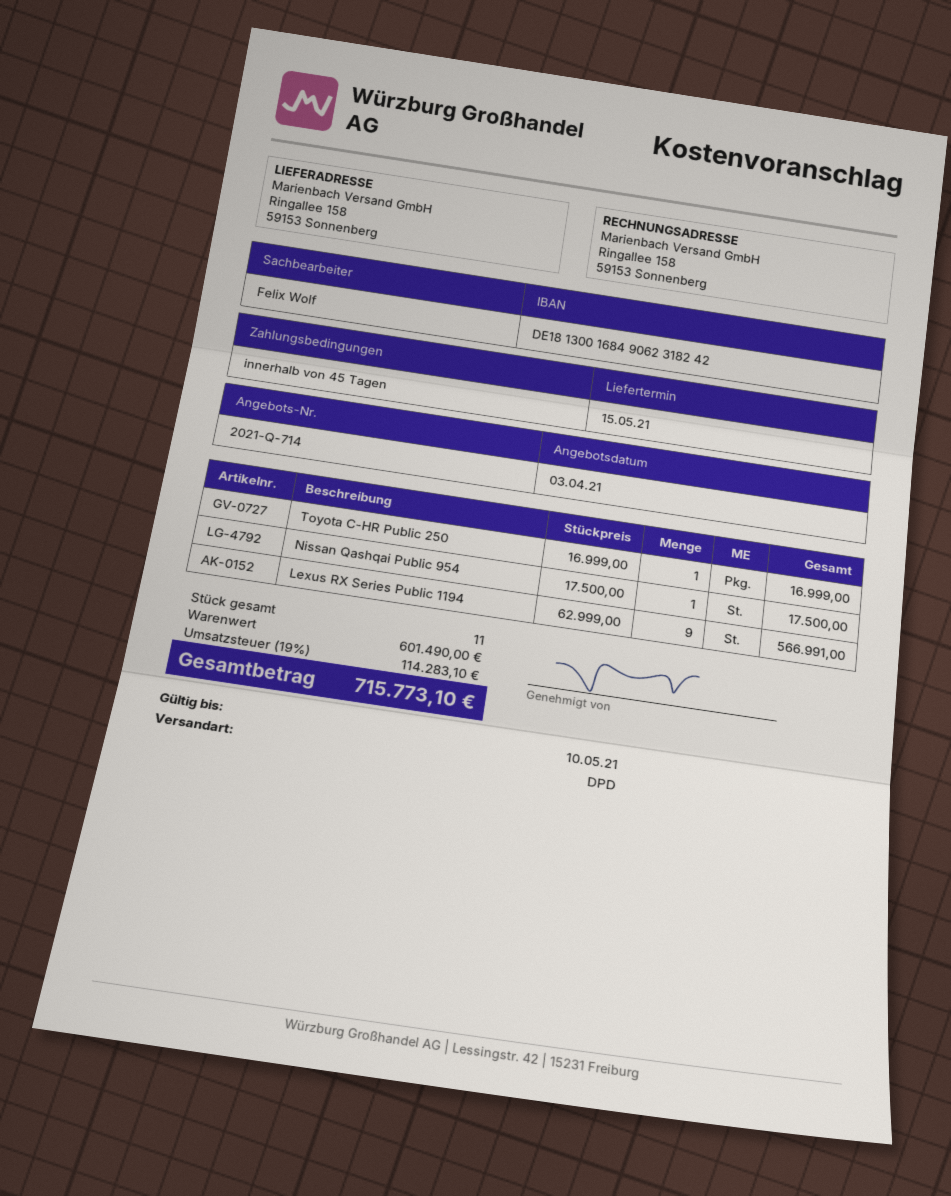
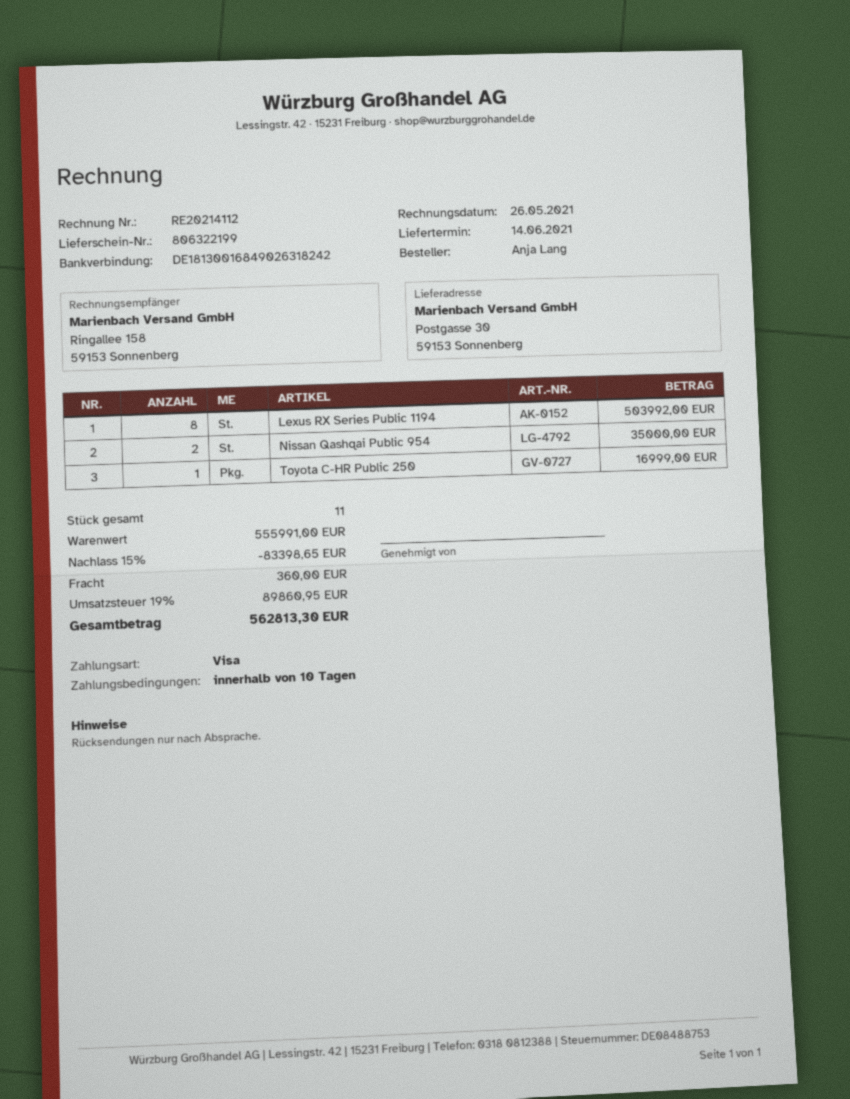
delivery date: 2021-05-15 -> 2021-06-14
payment terms: 45 days -> 10 days
bank account: DE18130016849062318242 -> DE18130016849026318242
ship to: Ringallee 158, 59153 Sonnenberg -> Postgasse 30, 59153 Sonnenberg
Nissan Qashqai Public 954: 1 for 17500.00 -> 2 for 35000.00
Lexus RX Series Public 1194: 9 for 566991.00 -> 8 for 503992.00
subtotal: 601490.00 -> 555991.00
discount: none -> 15% = 83398.65
shipping: none -> 360.00
tax: 19% = 114283.10 -> 19% = 89860.95
total: 715773.10 -> 562813.30

